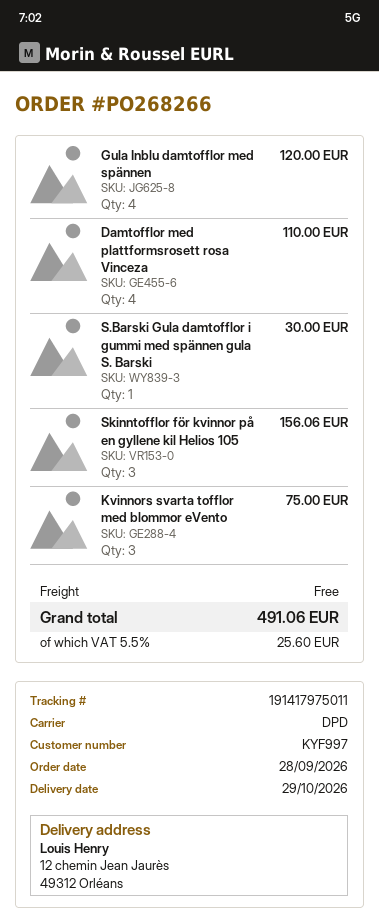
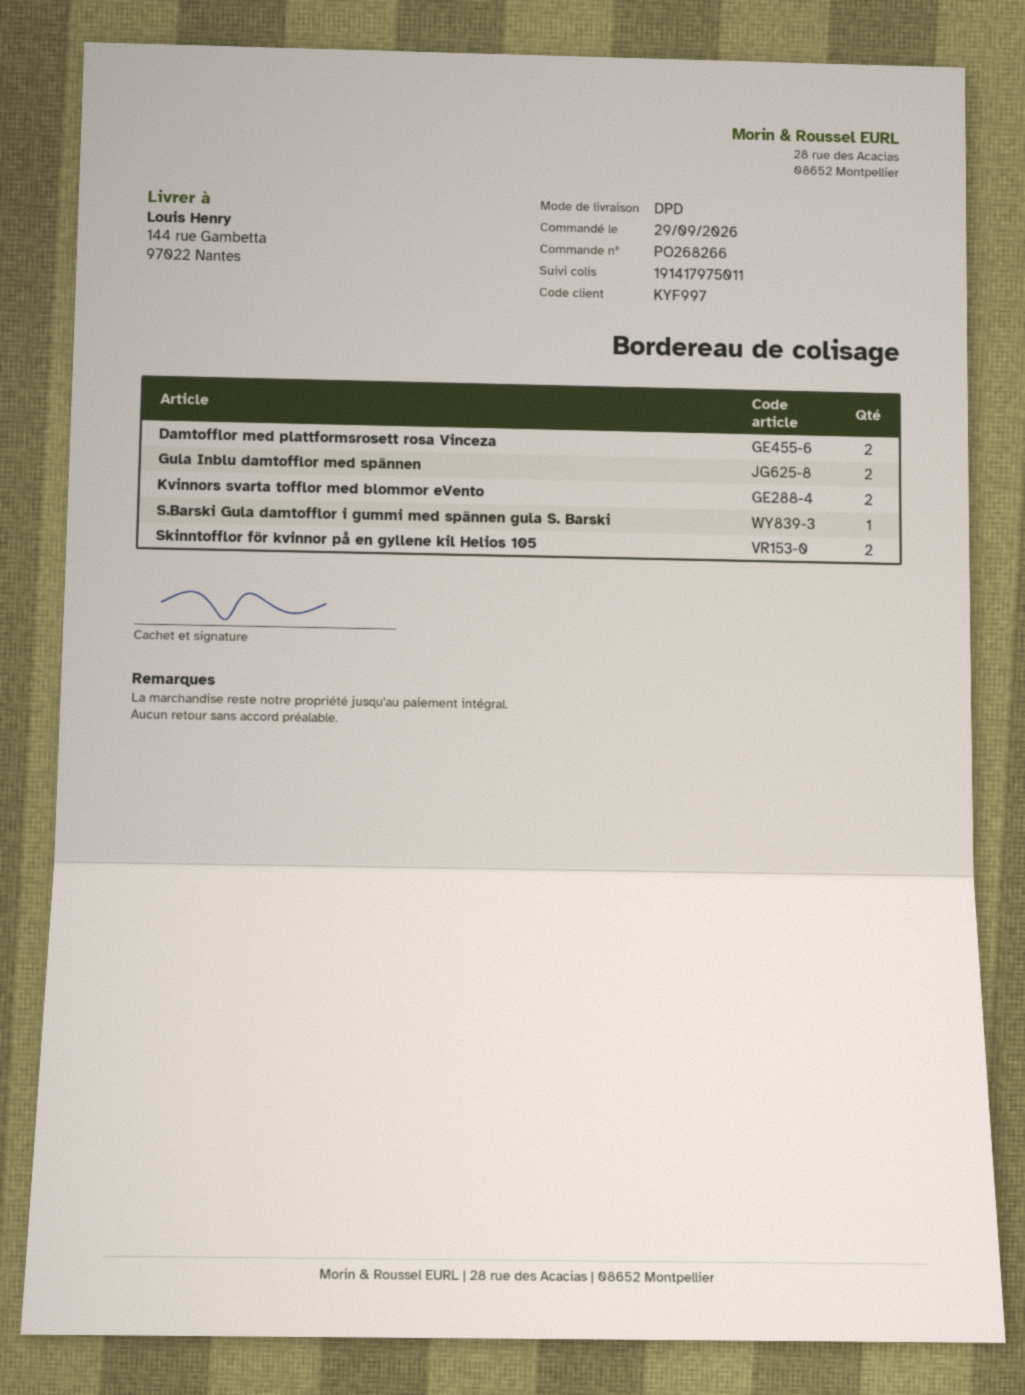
order date: 2026-09-28 -> 2026-09-29
ship to: 12 chemin Jean Jaurès, 49312 Orléans -> 144 rue Gambetta, 97022 Nantes
Gula Inblu damtofflor med spännen: 4 -> 2
Damtofflor med plattformsrosett rosa Vinceza: 4 -> 2
Skinntofflor för kvinnor på en gyllene kil Helios 105: 3 -> 2
Kvinnors svarta tofflor med blommor eVento: 3 -> 2

